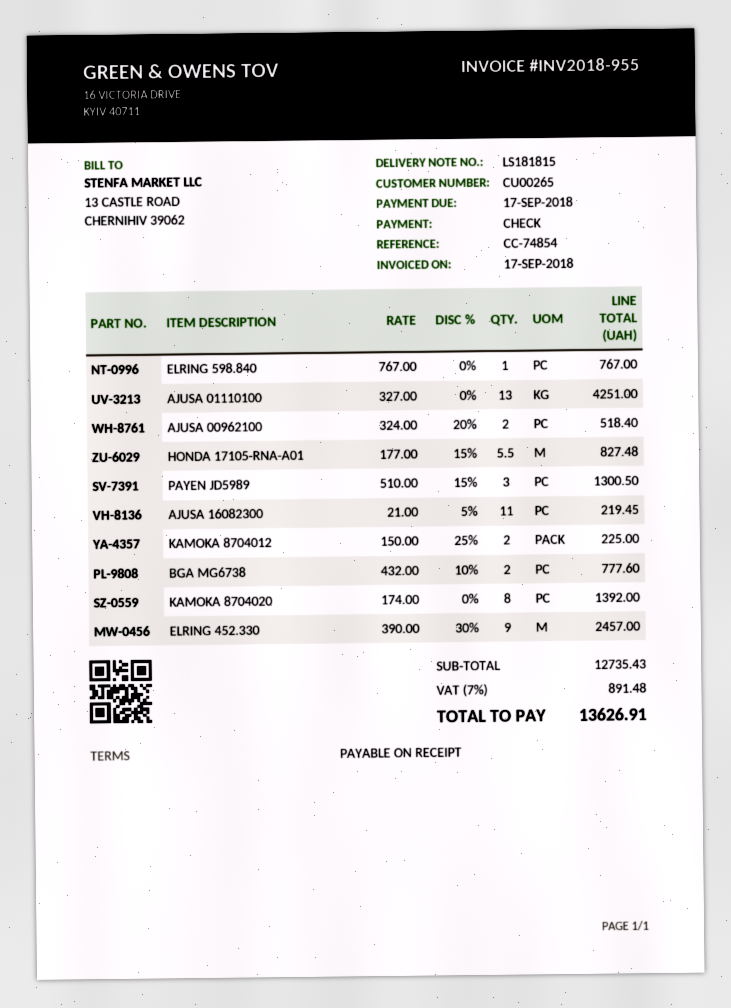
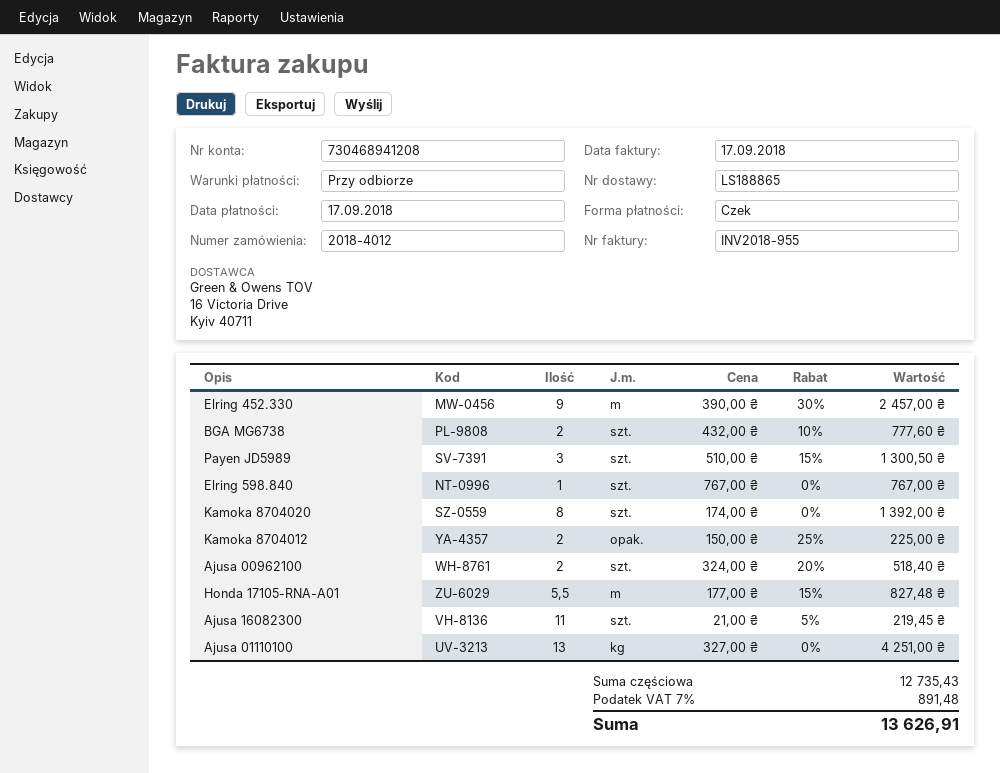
delivery note number: LS181815 -> LS188865

